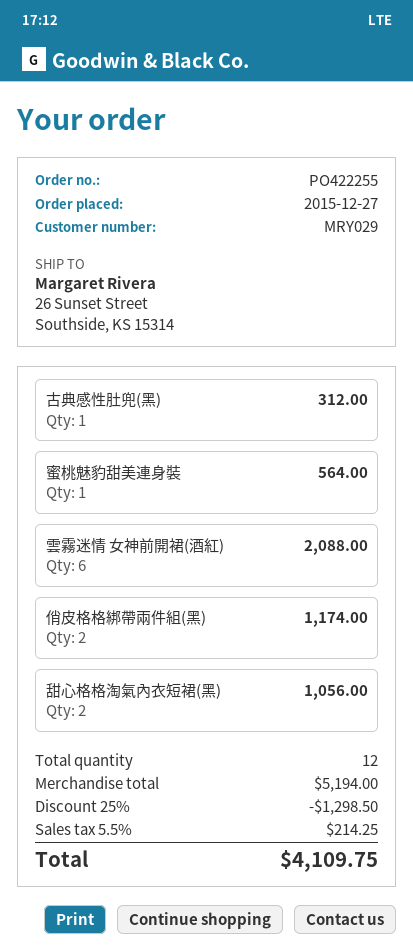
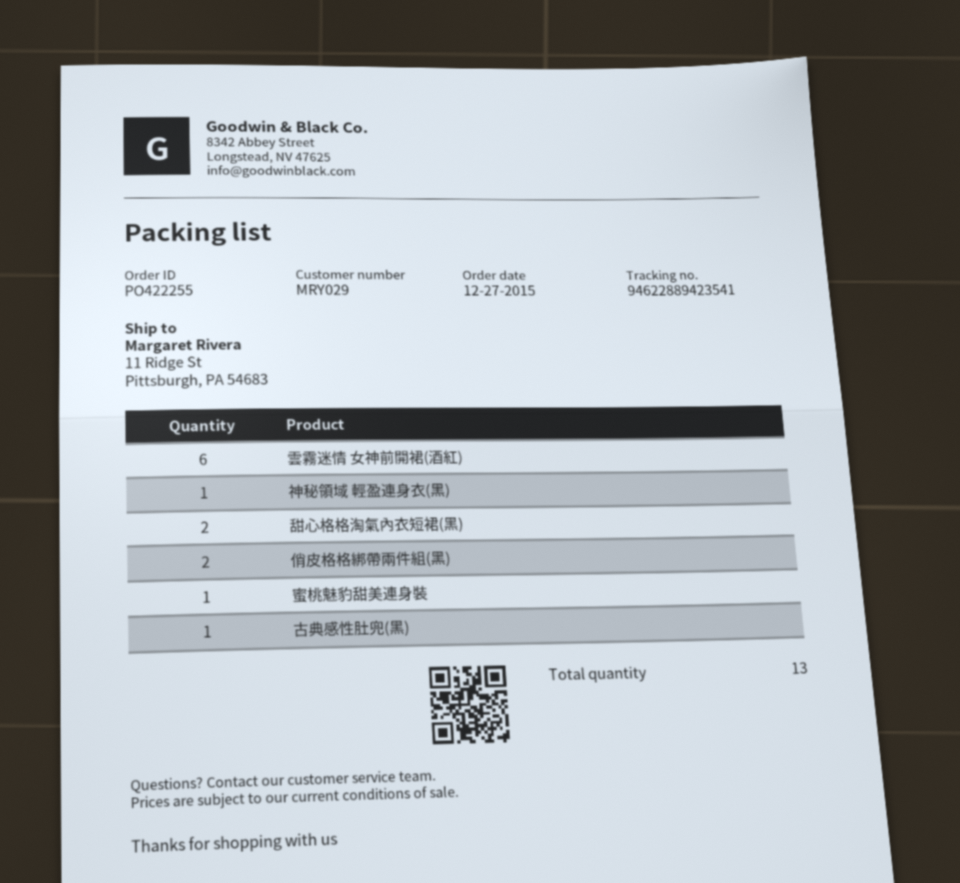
ship to: 26 Sunset Street, Southside, KS 15314 -> 11 Ridge St, Pittsburgh, PA 54683
神秘領域 輕盈連身衣(黑): none -> 1
total quantity: 12 -> 13

